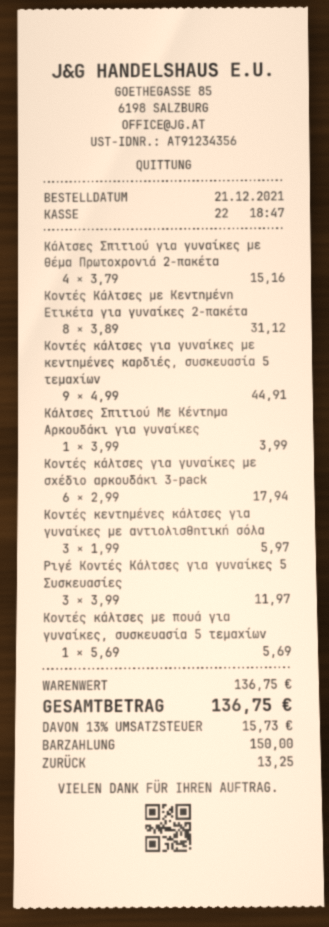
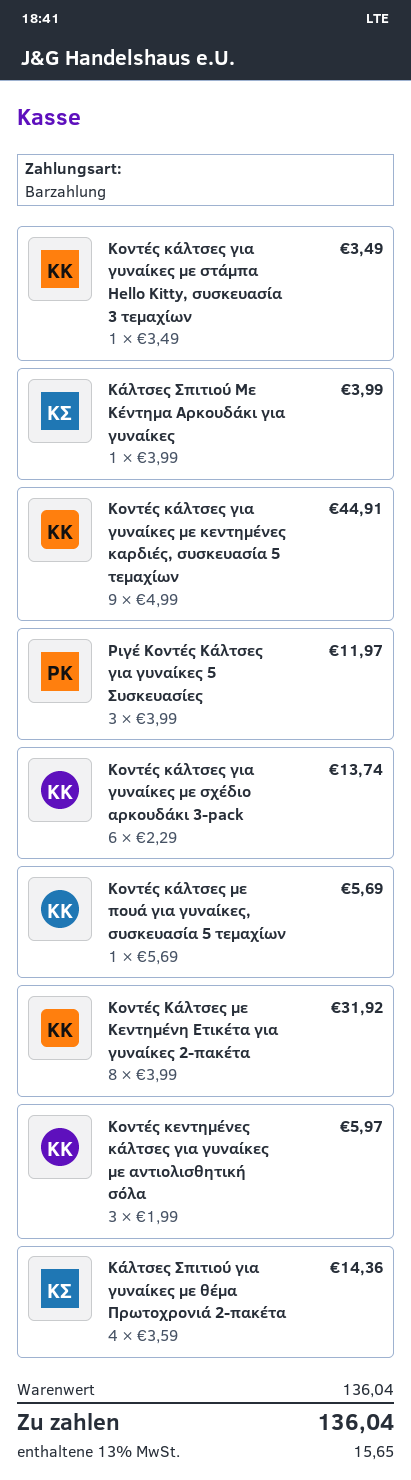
Κάλτσες Σπιτιού για γυναίκες με θέμα Πρωτοχρονιά 2-πακέτα: 4 x 3.79 = 15.16 -> 4 x 3.59 = 14.36
Κοντές Κάλτσες με Κεντημένη Ετικέτα για γυναίκες 2-πακέτα: 8 x 3.89 = 31.12 -> 8 x 3.99 = 31.92
Κοντές κάλτσες για γυναίκες με σχέδιο αρκουδάκι 3-pack: 6 x 2.99 = 17.94 -> 6 x 2.29 = 13.74
Κοντές κάλτσες για γυναίκες με στάμπα Hello Kitty, συσκευασία 3 τεμαχίων: none -> 1 x 3.49 = 3.49
subtotal: 136.75 -> 136.04
tax: 13% = 15.73 -> 13% = 15.65
total: 136.75 -> 136.04

